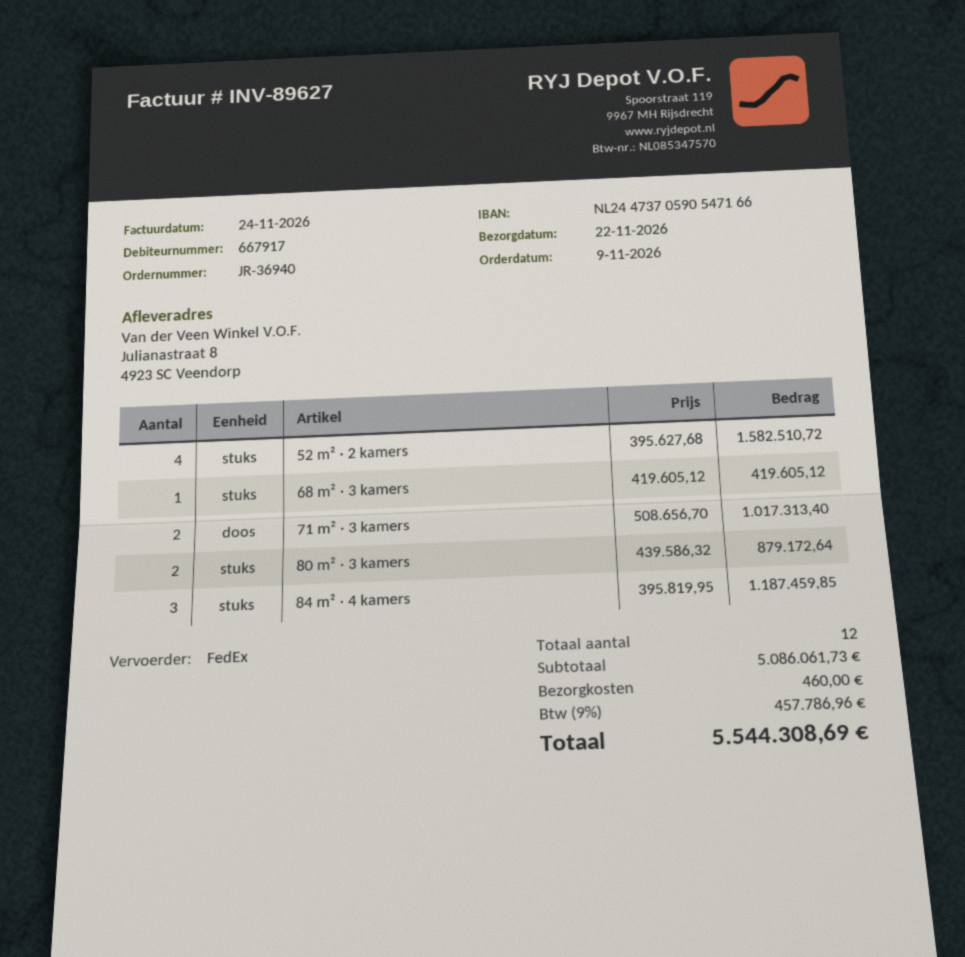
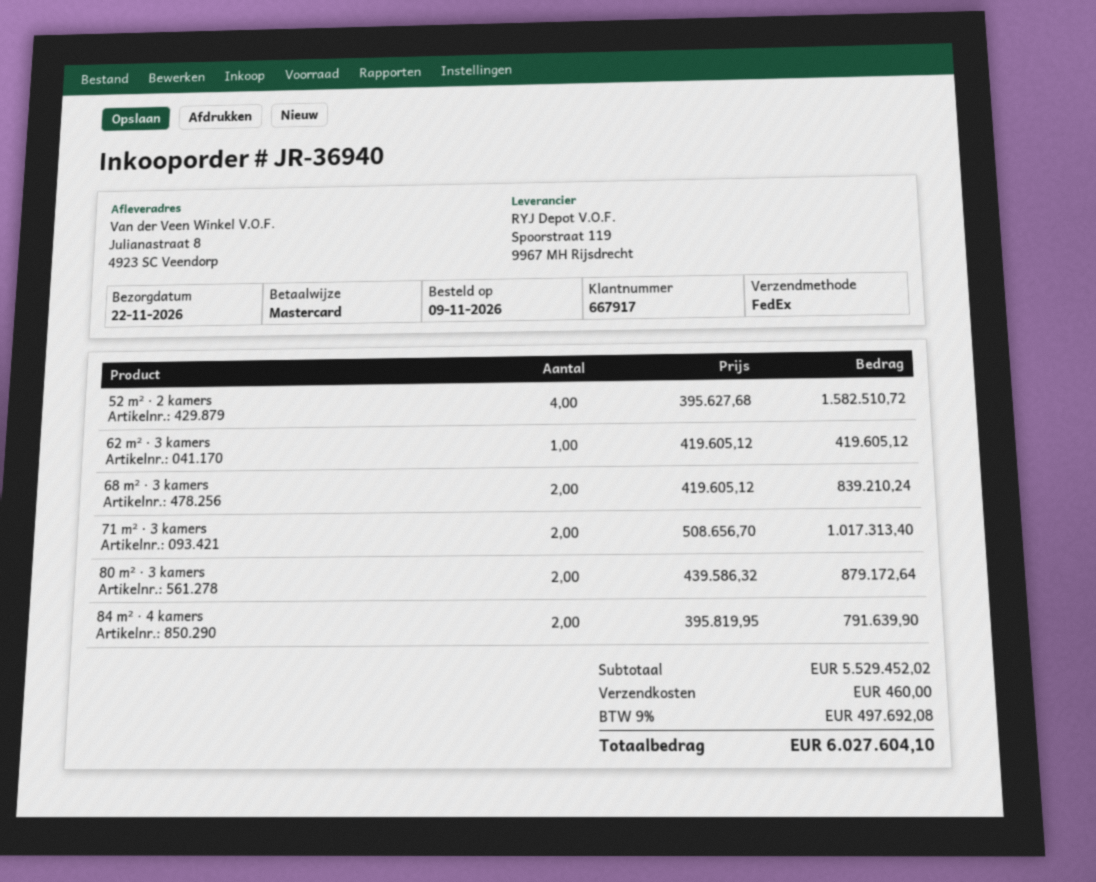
68 m² · 3 kamers: 1 x 419605.12 = 419605.12 -> 2 x 419605.12 = 839210.24
84 m² · 4 kamers: 3 x 395819.95 = 1187459.85 -> 2 x 395819.95 = 791639.90
62 m² · 3 kamers: none -> 1 x 419605.12 = 419605.12
subtotal: 5086061.73 -> 5529452.02
tax: 9% = 457786.96 -> 9% = 497692.08
total: 5544308.69 -> 6027604.10

